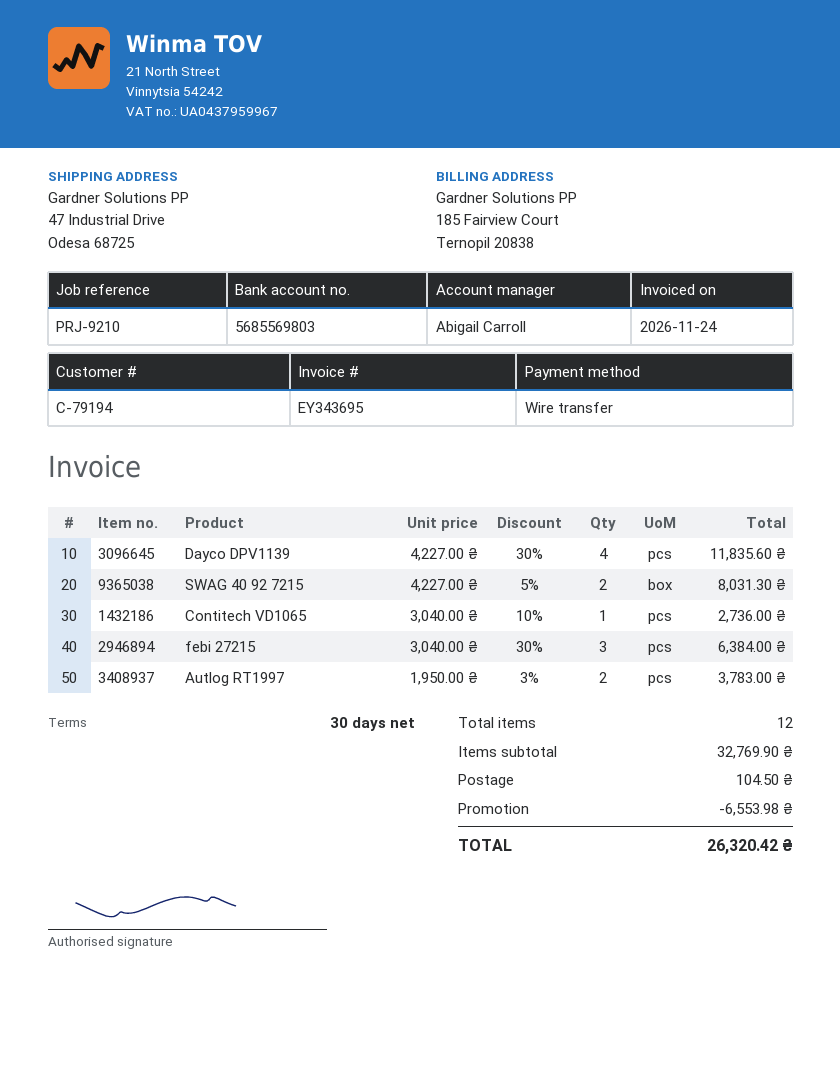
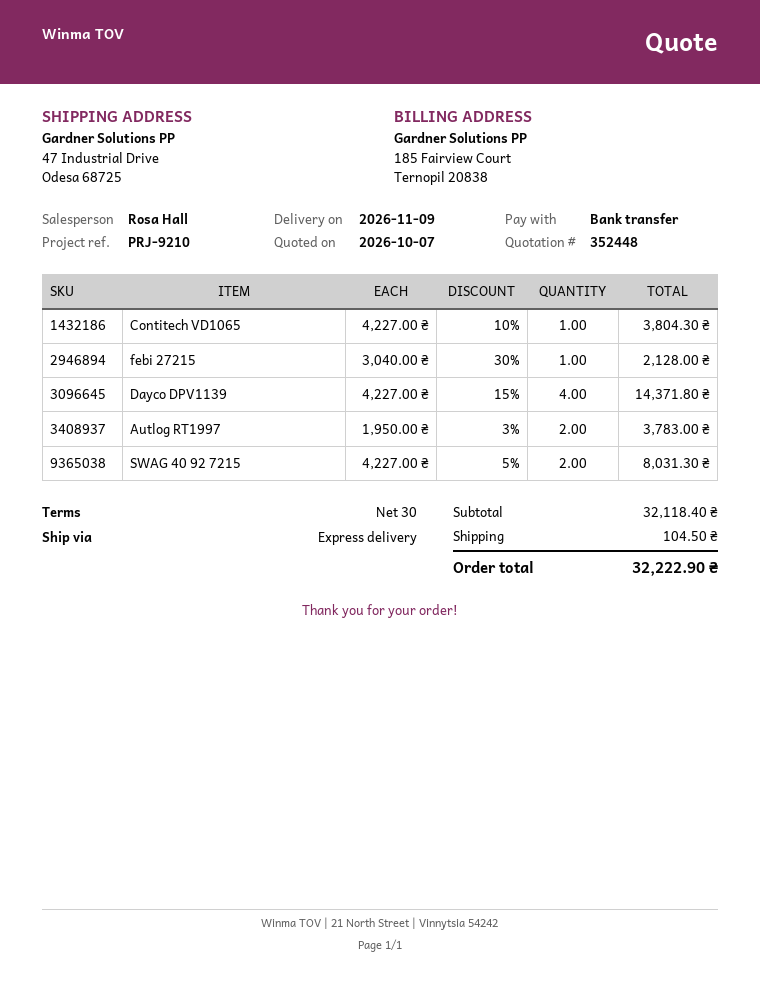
sales rep: Abigail Carroll -> Rosa Hall
Dayco DPV1139: 4 x 4227.00 - 30% = 11835.60 -> 4 x 4227.00 - 15% = 14371.80
Contitech VD1065: 1 x 3040.00 - 10% = 2736.00 -> 1 x 4227.00 - 10% = 3804.30
febi 27215: 3 x 3040.00 - 30% = 6384.00 -> 1 x 3040.00 - 30% = 2128.00
subtotal: 32769.90 -> 32118.40
discount: 6553.98 -> none
total: 26320.42 -> 32222.90

